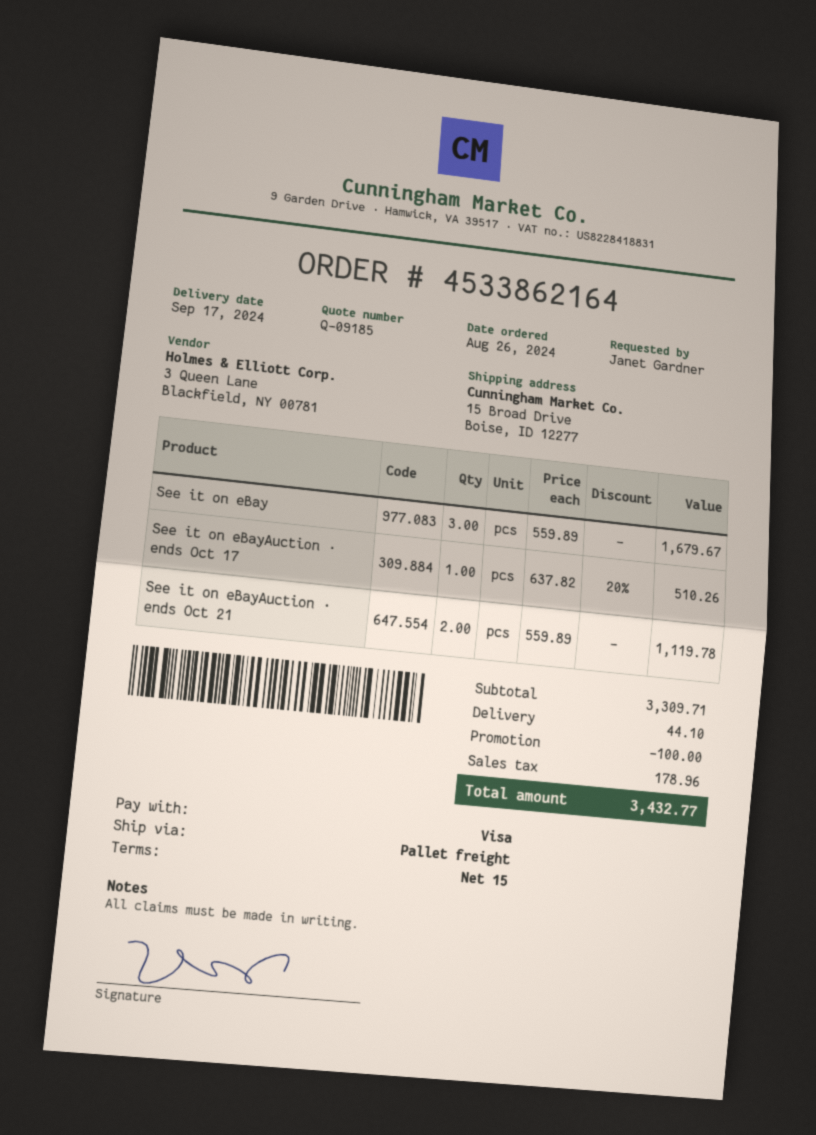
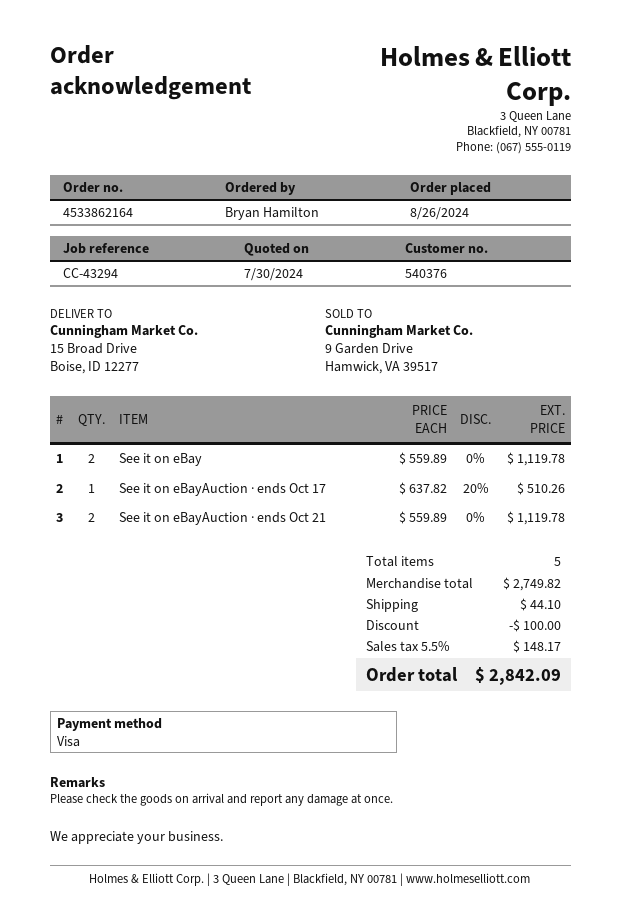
ordered by: Janet Gardner -> Bryan Hamilton
See it on eBay: 3 x 559.89 = 1679.67 -> 2 x 559.89 = 1119.78
subtotal: 3309.71 -> 2749.82
tax: 178.96 -> 148.17
total: 3432.77 -> 2842.09

